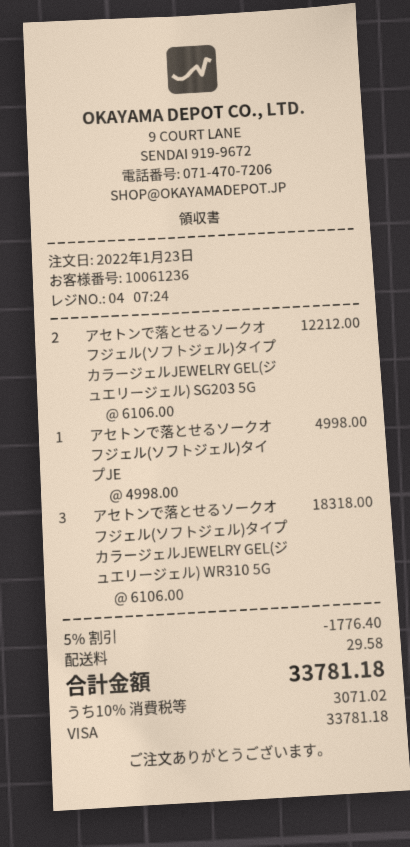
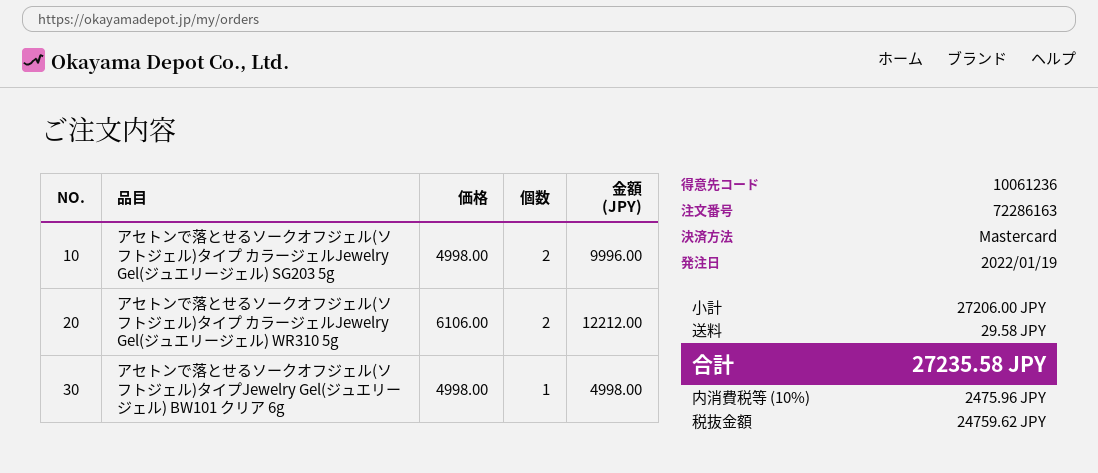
order date: 2022-01-23 -> 2022-01-19
payment method: Visa -> Mastercard
アセトンで落とせるソークオフジェル(ソフトジェル)タイプ カラージェルJEWELRY GEL(ジュエリージェル) SG203 5G: 2 x 6106.00 = 12212.00 -> 2 x 4998.00 = 9996.00
アセトンで落とせるソークオフジェル(ソフトジェル)タイプ カラージェルJEWELRY GEL(ジュエリージェル) WR310 5G: 3 x 6106.00 = 18318.00 -> 2 x 6106.00 = 12212.00
discount: 5% = 1776.40 -> none
tax: 10% = 3071.02 -> 10% = 2475.96
total: 33781.18 -> 27235.58

